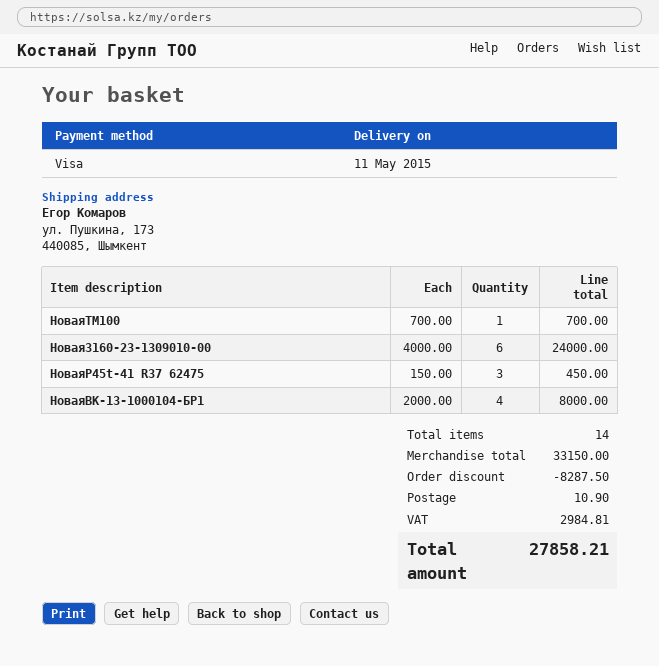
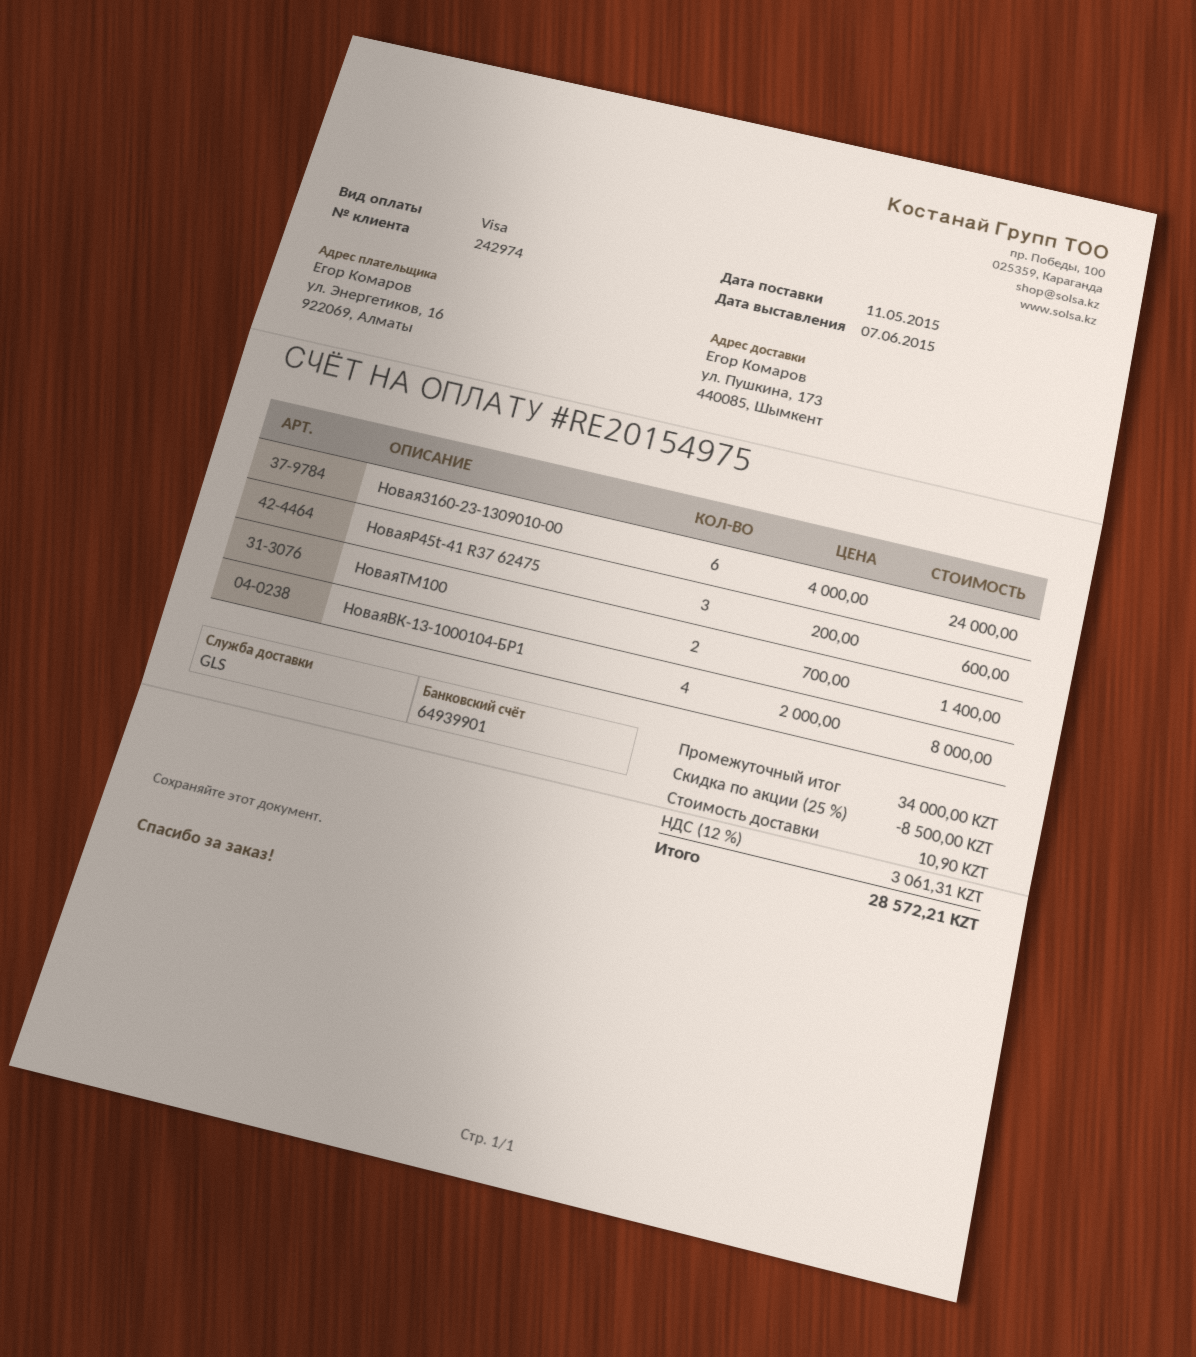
НоваяТМ100: 1 x 700.00 = 700.00 -> 2 x 700.00 = 1400.00
НоваяP45t-41 R37 62475: 3 x 150.00 = 450.00 -> 3 x 200.00 = 600.00
subtotal: 33150.00 -> 34000.00
discount: 8287.50 -> 8500.00
tax: 2984.81 -> 3061.31
total: 27858.21 -> 28572.21

